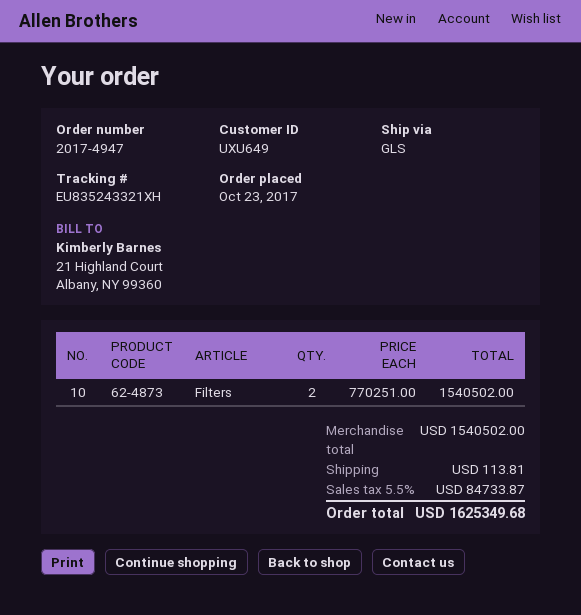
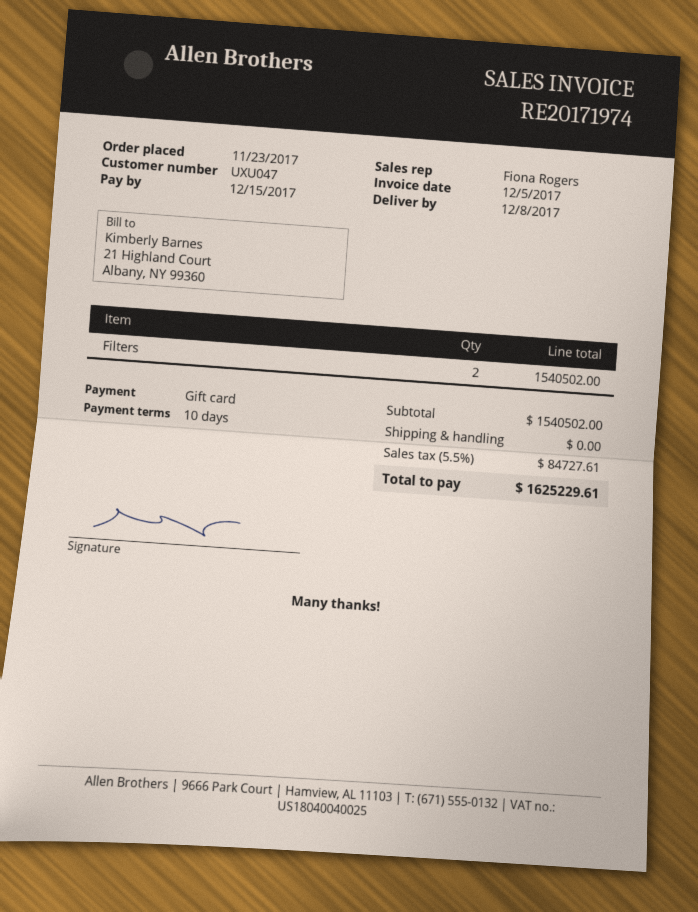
order date: 2017-10-23 -> 2017-11-23
customer number: UXU649 -> UXU047
shipping: 113.81 -> 0.00
tax: 5.5% = 84733.87 -> 5.5% = 84727.61
total: 1625349.68 -> 1625229.61

